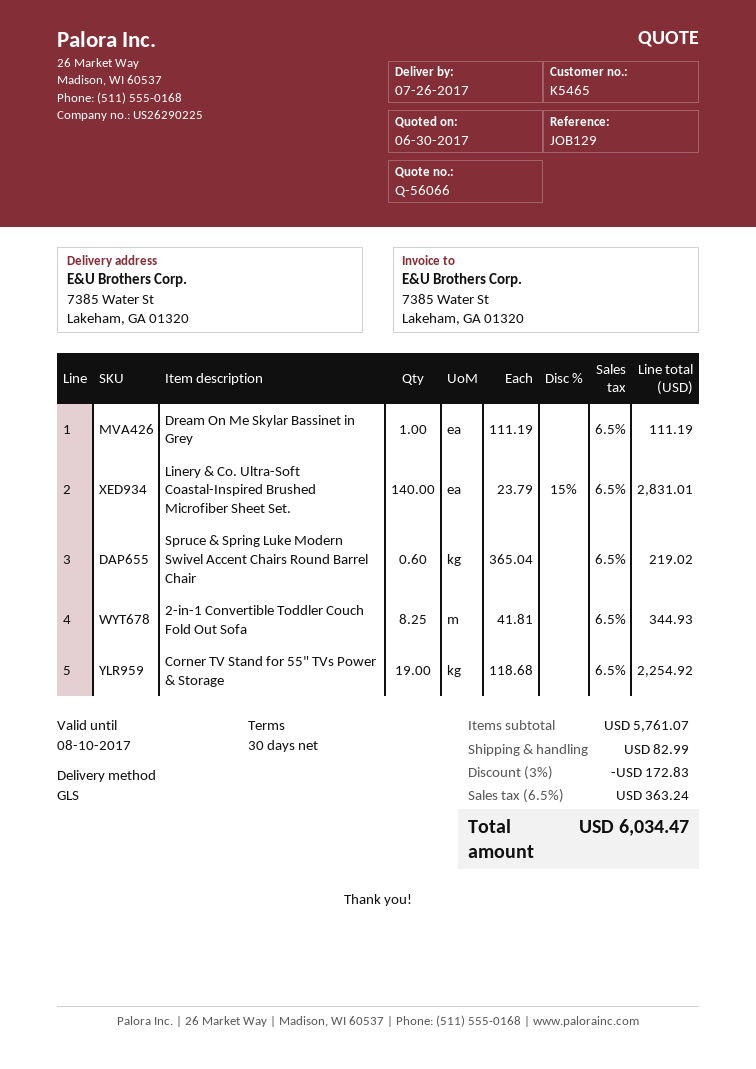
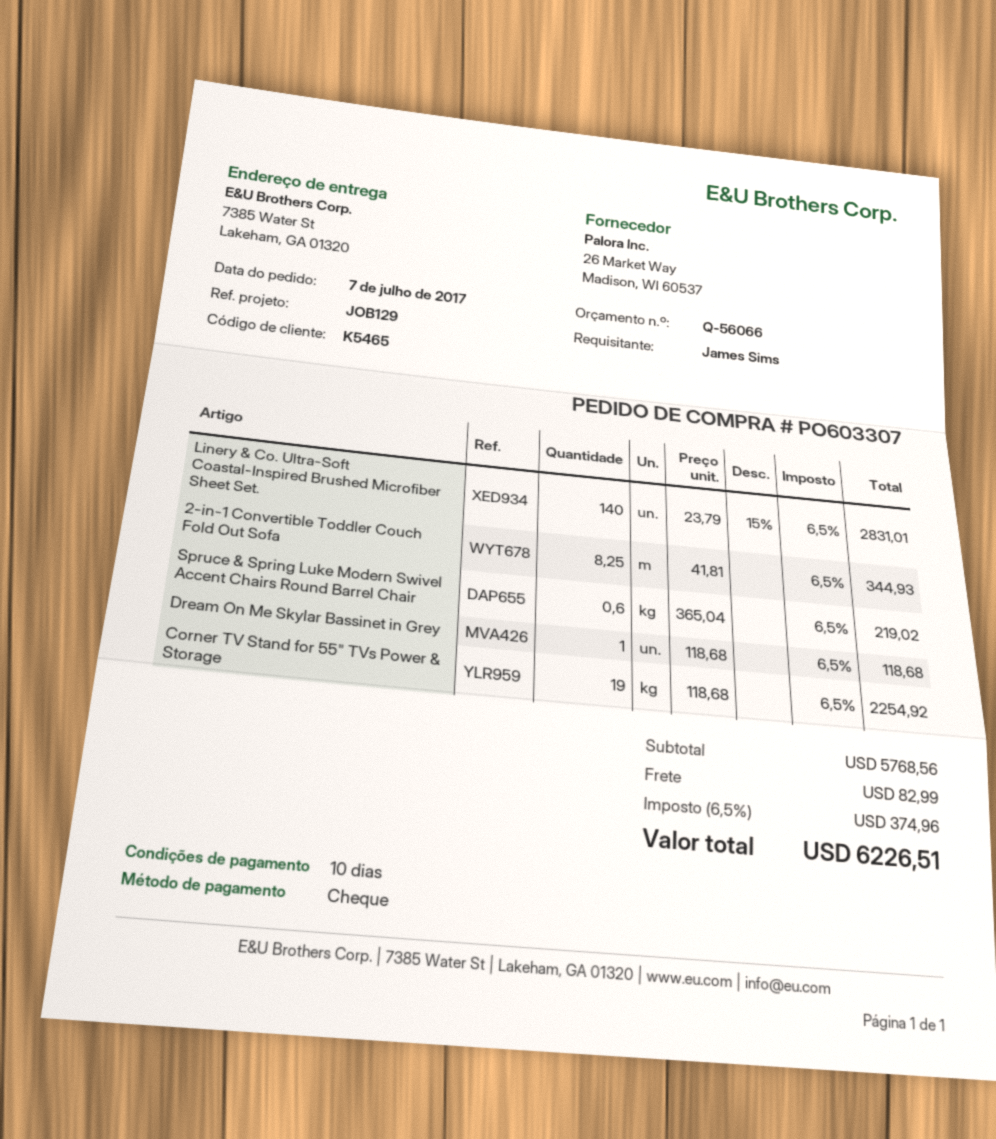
payment terms: 30 days -> 10 days
Dream On Me Skylar Bassinet in Grey: 1 x 111.19 = 111.19 -> 1 x 118.68 = 118.68
subtotal: 5761.07 -> 5768.56
discount: 3% = 172.83 -> none
tax: 6.5% = 363.24 -> 6.5% = 374.96
total: 6034.47 -> 6226.51

